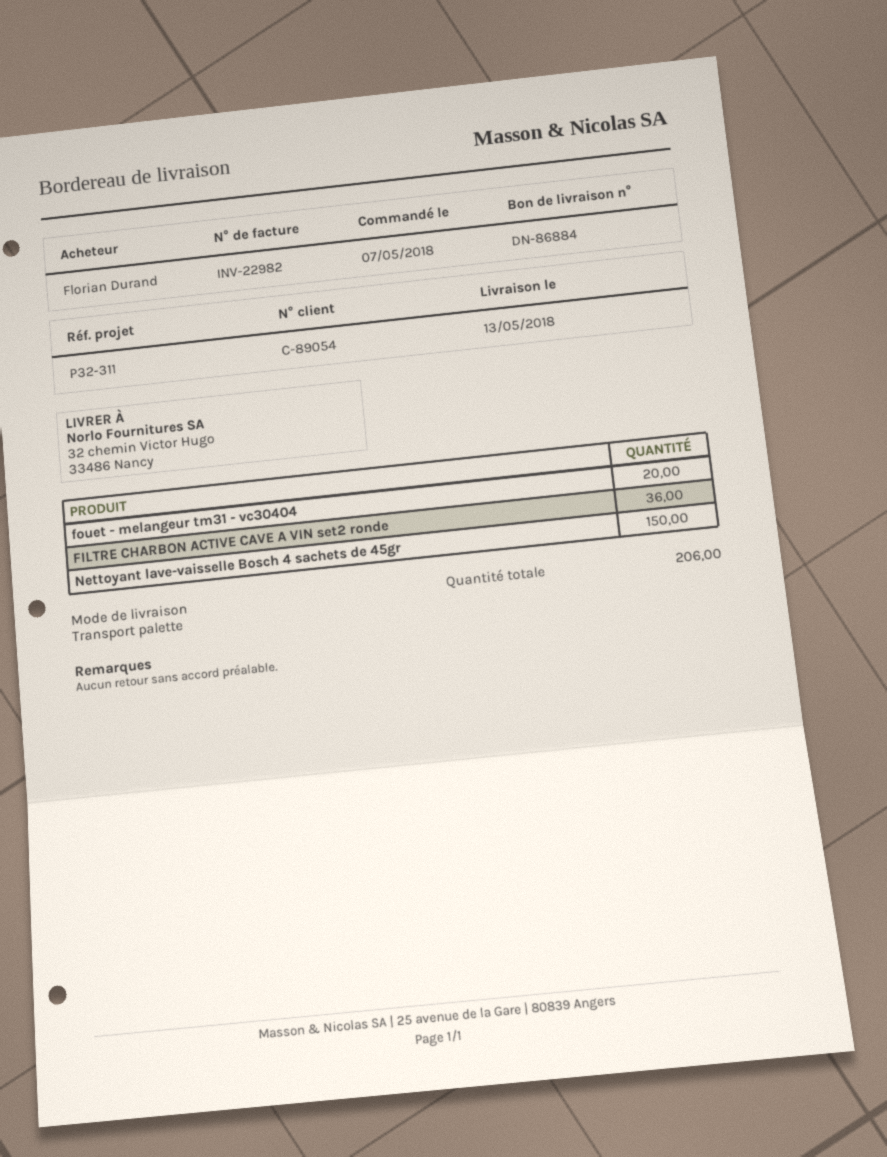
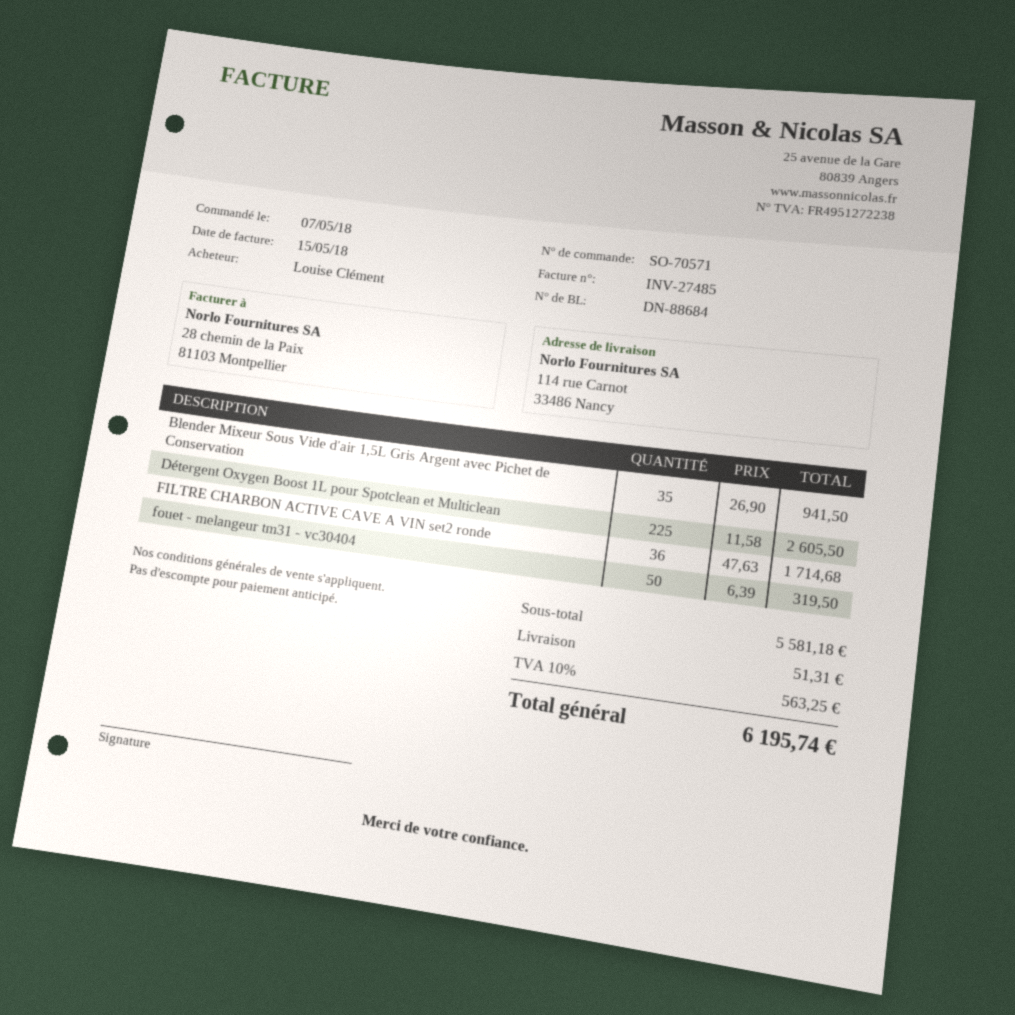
delivery note number: DN-86884 -> DN-88684
invoice number: INV-22982 -> INV-27485
ordered by: Florian Durand -> Louise Clément
ship to: 32 chemin Victor Hugo, 33486 Nancy -> 114 rue Carnot, 33486 Nancy
fouet - melangeur tm31 - vc30404: 20 -> 50
Nettoyant lave-vaisselle Bosch 4 sachets de 45gr: 150 -> none
Blender Mixeur Sous Vide d'air 1,5L Gris Argent avec Pichet de Conservation: none -> 35
Détergent Oxygen Boost 1L pour Spotclean et Multiclean: none -> 225

